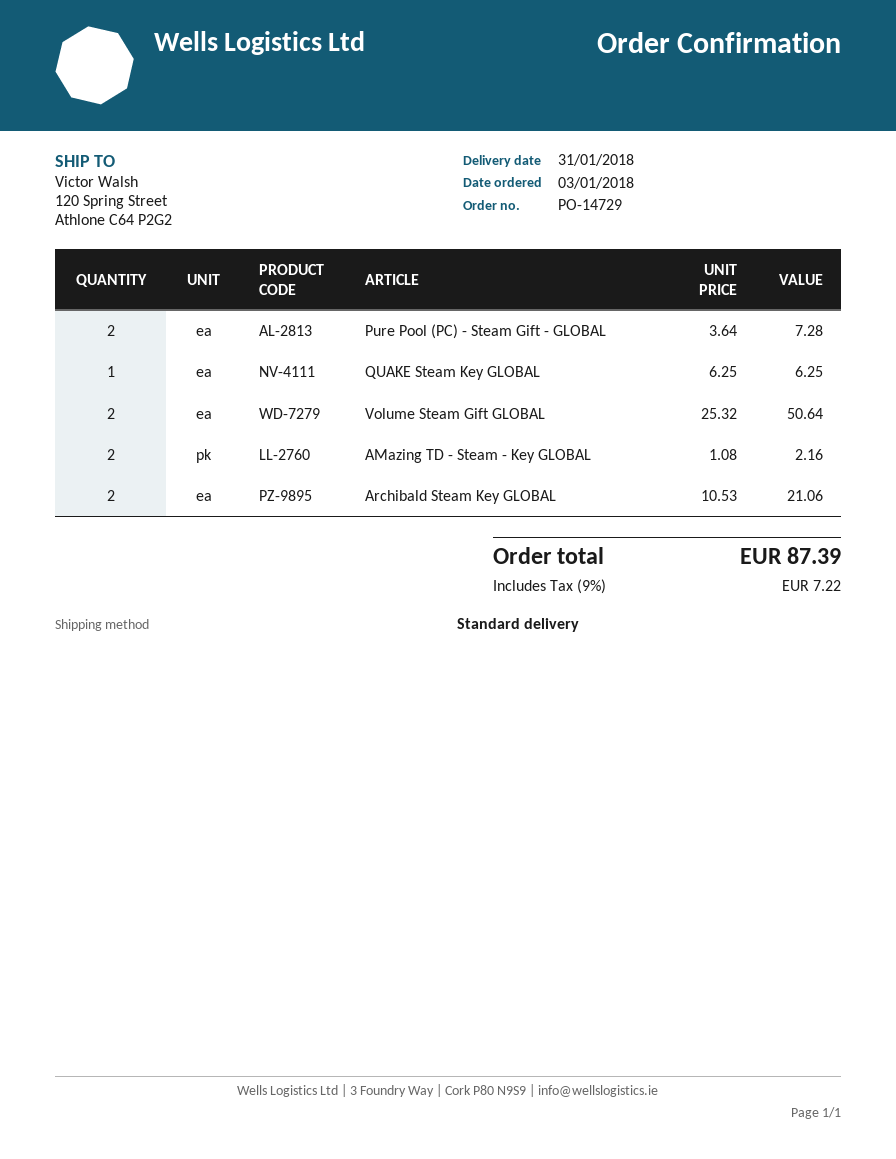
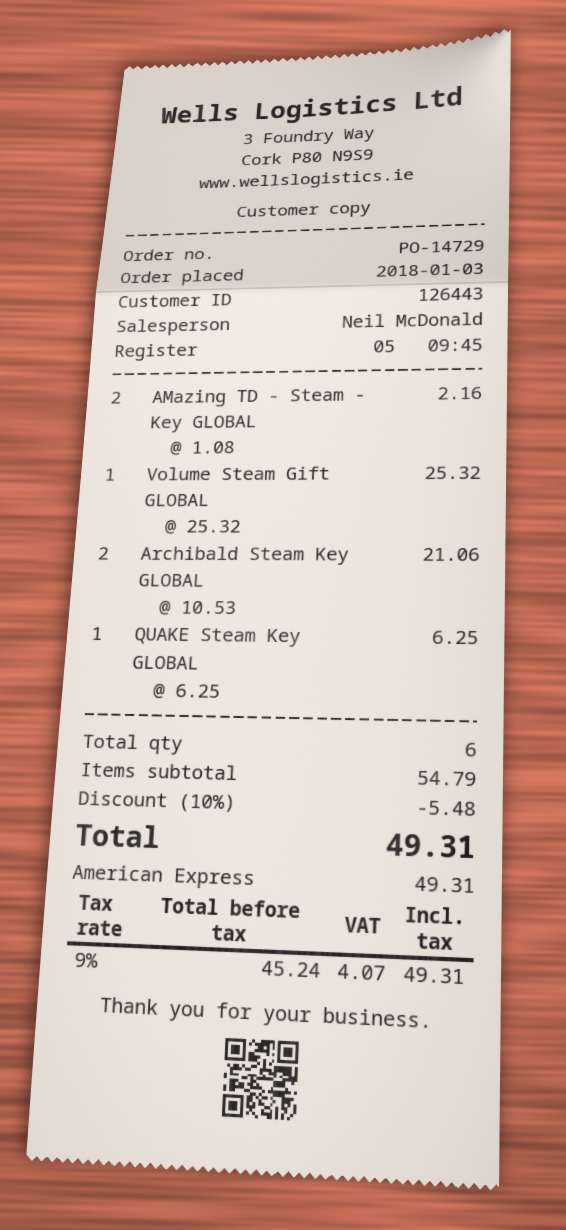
Pure Pool (PC) - Steam Gift - GLOBAL: 2 x 3.64 = 7.28 -> none
Volume Steam Gift GLOBAL: 2 x 25.32 = 50.64 -> 1 x 25.32 = 25.32
discount: none -> 10% = 5.48
tax: 9% = 7.22 -> 9% = 4.07
total: 87.39 -> 49.31

